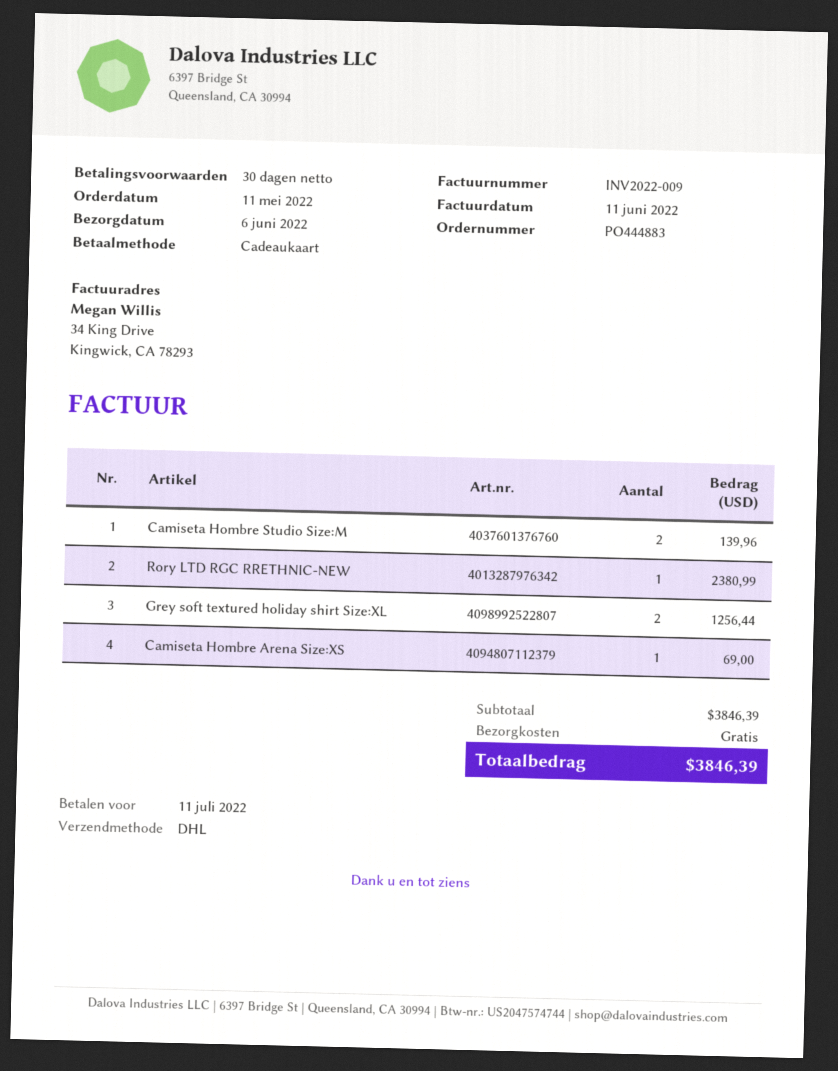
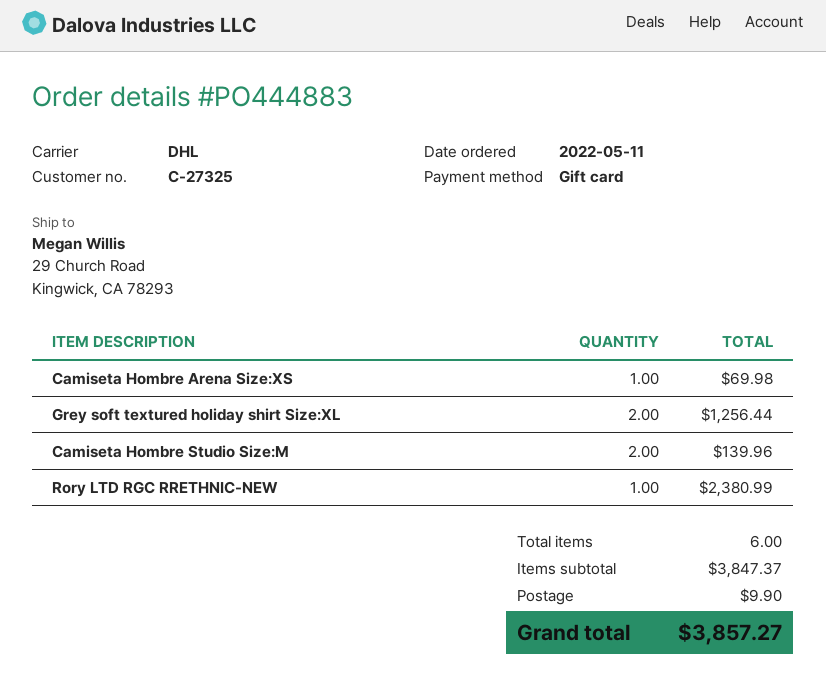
Camiseta Hombre Arena Size:XS: 1 for 69.00 -> 1 for 69.98
subtotal: 3846.39 -> 3847.37
shipping: 0.00 -> 9.90
total: 3846.39 -> 3857.27

